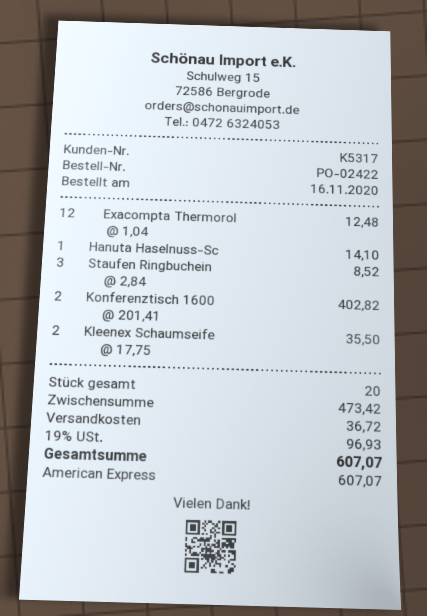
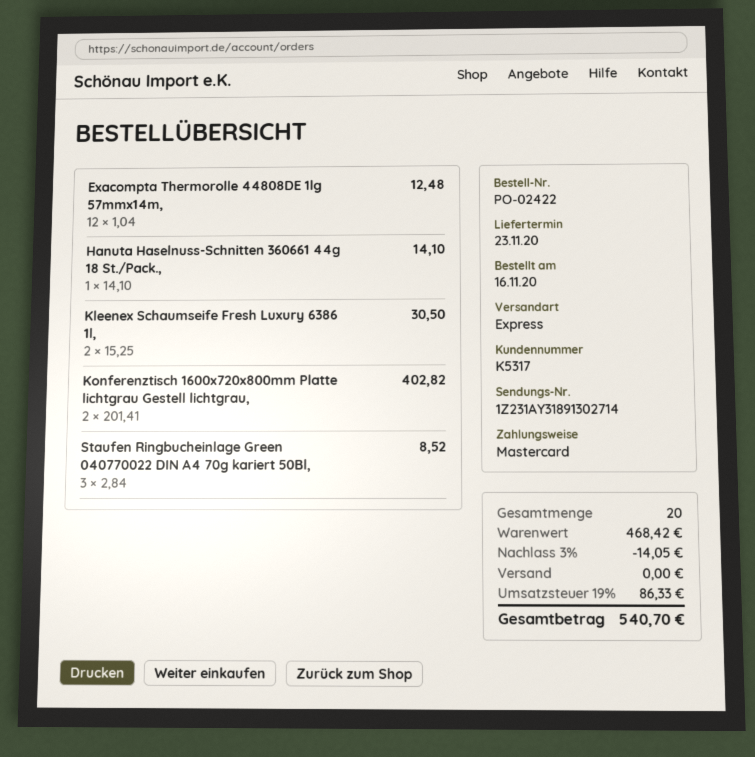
payment method: American Express -> Mastercard
Kleenex Schaumseife: 2 x 17.75 = 35.50 -> 2 x 15.25 = 30.50
subtotal: 473.42 -> 468.42
discount: none -> 3% = 14.05
shipping: 36.72 -> 0.00
tax: 19% = 96.93 -> 19% = 86.33
total: 607.07 -> 540.70

